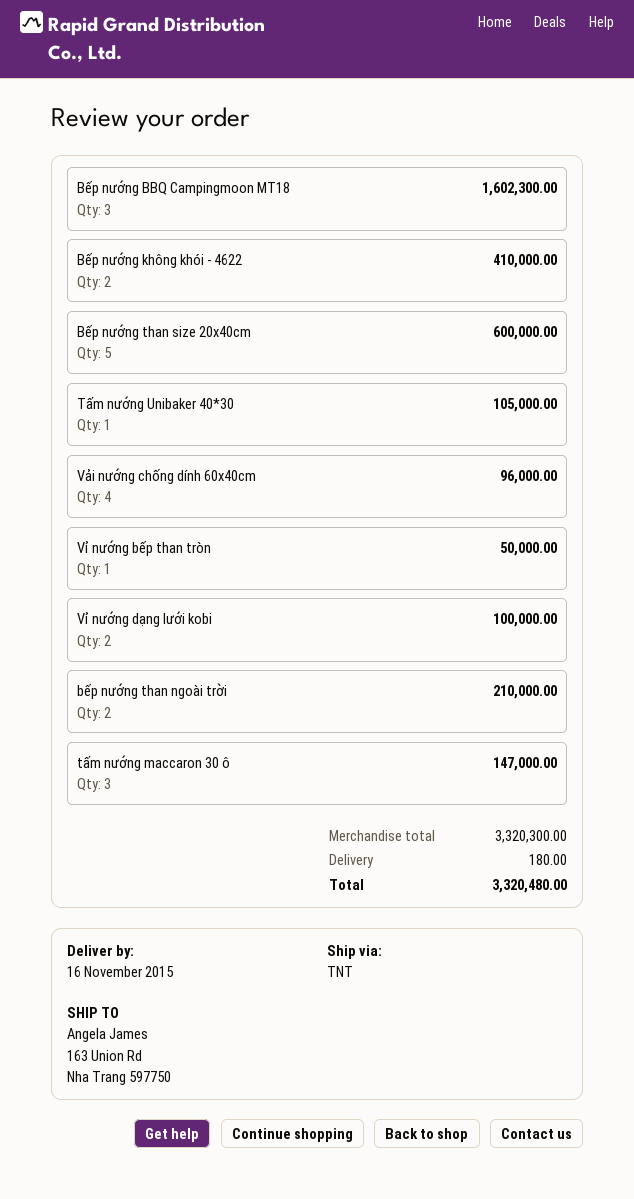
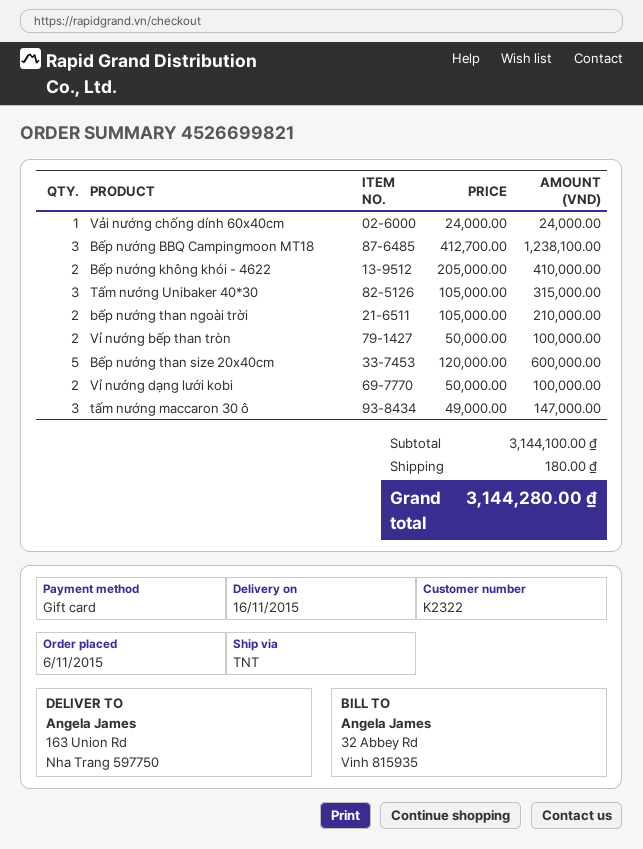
Bếp nướng BBQ Campingmoon MT18: 3 for 1602300.00 -> 3 for 1238100.00
Tấm nướng Unibaker 40*30: 1 for 105000.00 -> 3 for 315000.00
Vải nướng chống dính 60x40cm: 4 for 96000.00 -> 1 for 24000.00
Vỉ nướng bếp than tròn: 1 for 50000.00 -> 2 for 100000.00
subtotal: 3320300.00 -> 3144100.00
total: 3320480.00 -> 3144280.00

